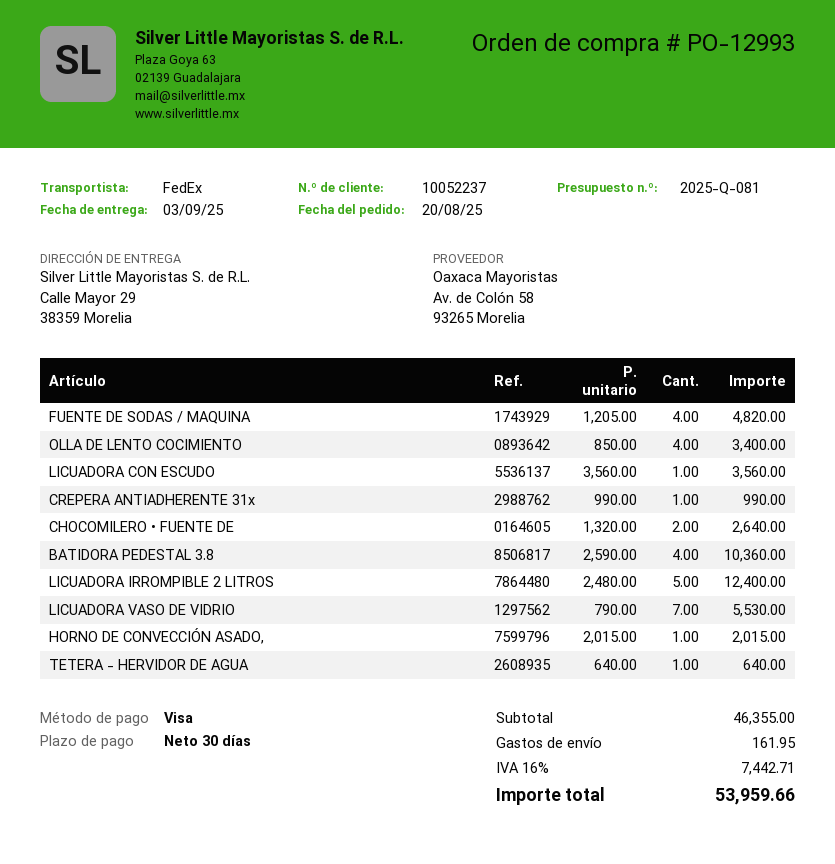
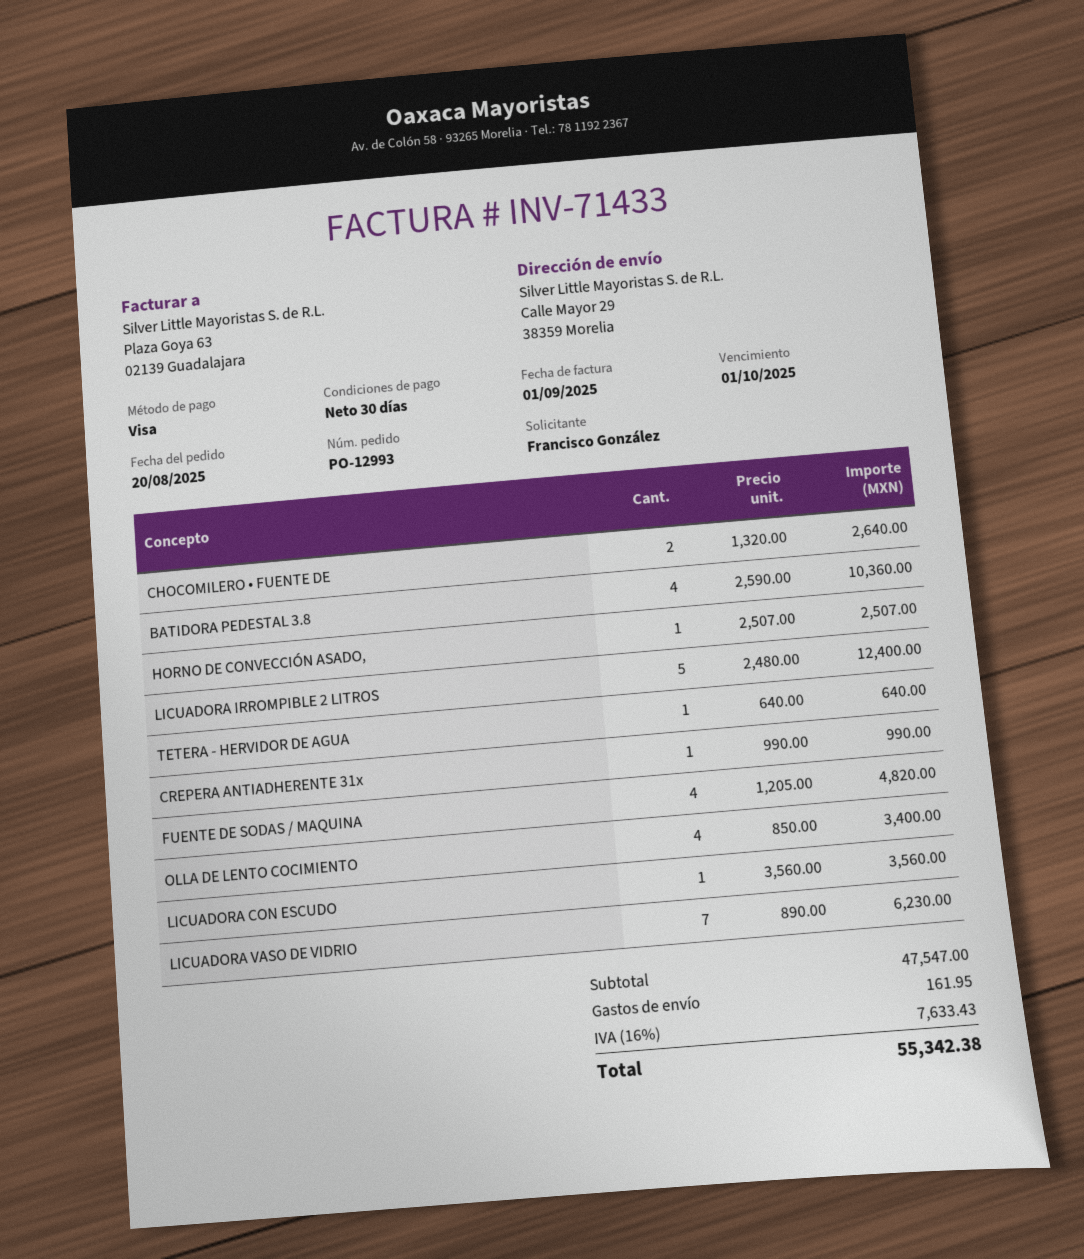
LICUADORA VASO DE VIDRIO: 7 x 790.00 = 5530.00 -> 7 x 890.00 = 6230.00
HORNO DE CONVECCIÓN ASADO,: 1 x 2015.00 = 2015.00 -> 1 x 2507.00 = 2507.00
subtotal: 46355.00 -> 47547.00
tax: 16% = 7442.71 -> 16% = 7633.43
total: 53959.66 -> 55342.38

